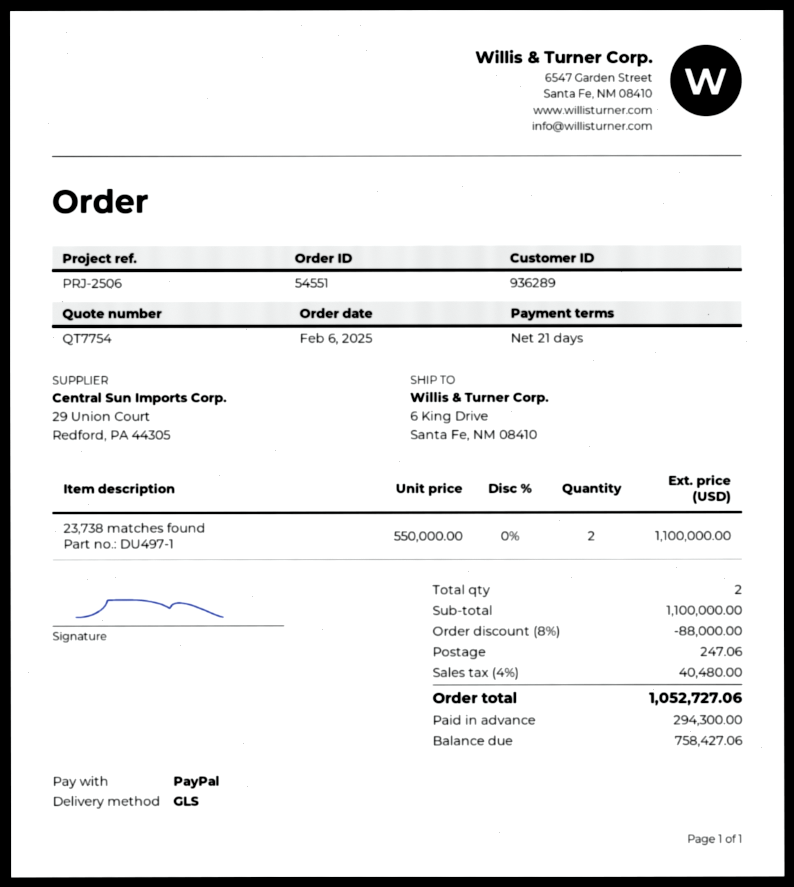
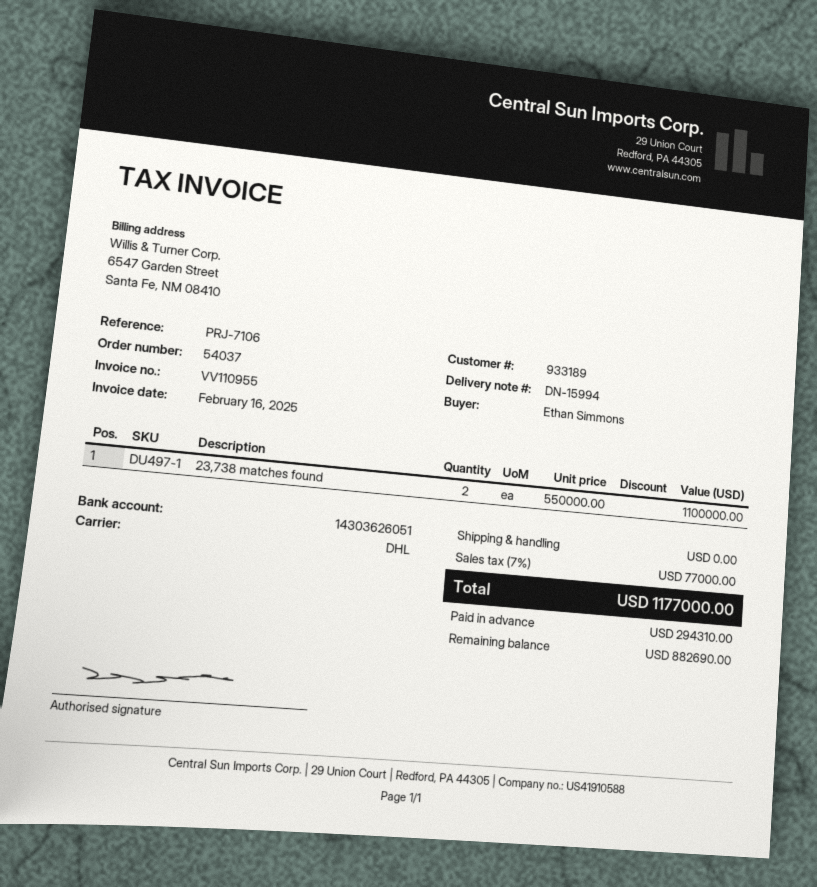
order number: 54551 -> 54037
customer number: 936289 -> 933189
reference: PRJ-2506 -> PRJ-7106
shipping method: GLS -> DHL
discount: 8% = 88000.00 -> none
shipping: 247.06 -> 0.00
tax: 4% = 40480.00 -> 7% = 77000.00
total: 1052727.06 -> 1177000.00
deposit: 294300.00 -> 294310.00
balance: 758427.06 -> 882690.00

